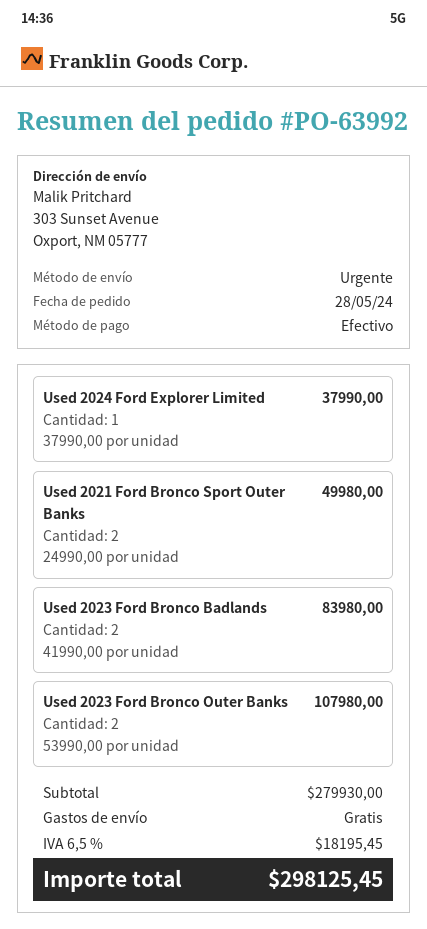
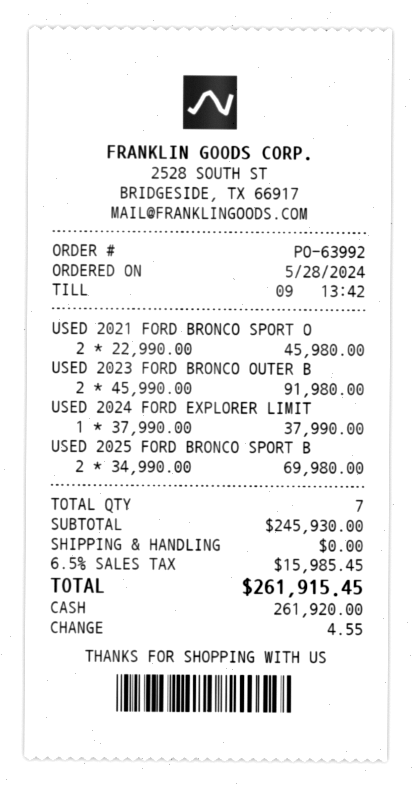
Used 2021 Ford Bronco Sport Outer Banks: 2 x 24990.00 = 49980.00 -> 2 x 22990.00 = 45980.00
Used 2023 Ford Bronco Badlands: 2 x 41990.00 = 83980.00 -> none
Used 2023 Ford Bronco Outer Banks: 2 x 53990.00 = 107980.00 -> 2 x 45990.00 = 91980.00
USED 2025 FORD BRONCO SPORT B: none -> 2 x 34990.00 = 69980.00
subtotal: 279930.00 -> 245930.00
tax: 6.5% = 18195.45 -> 6.5% = 15985.45
total: 298125.45 -> 261915.45

